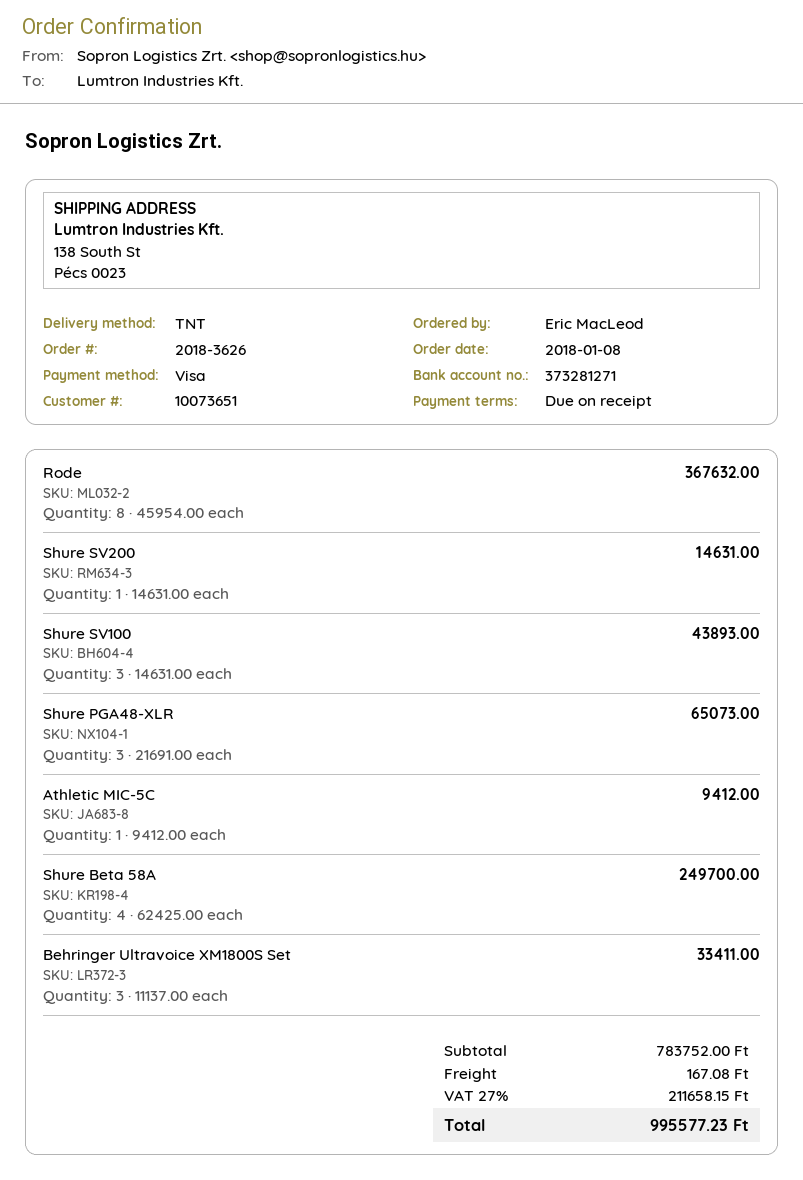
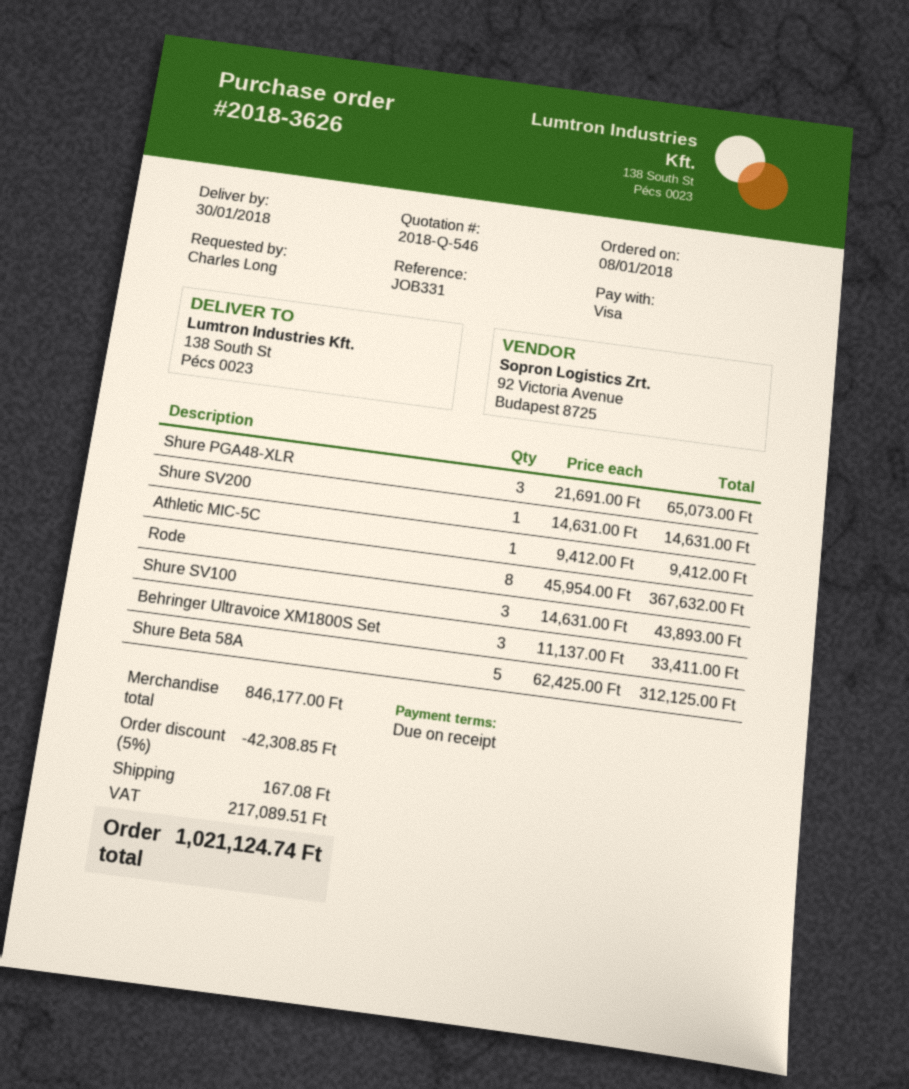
ordered by: Eric MacLeod -> Charles Long
Shure Beta 58A: 4 x 62425.00 = 249700.00 -> 5 x 62425.00 = 312125.00
subtotal: 783752.00 -> 846177.00
discount: none -> 5% = 42308.85
tax: 211658.15 -> 217089.51
total: 995577.23 -> 1021124.74

